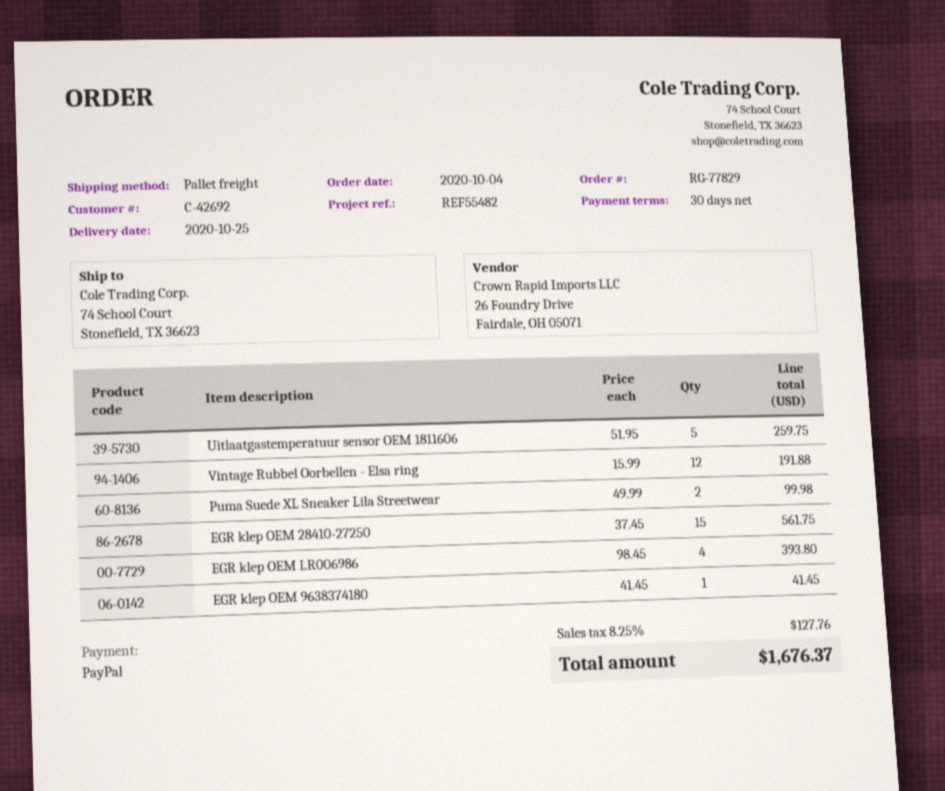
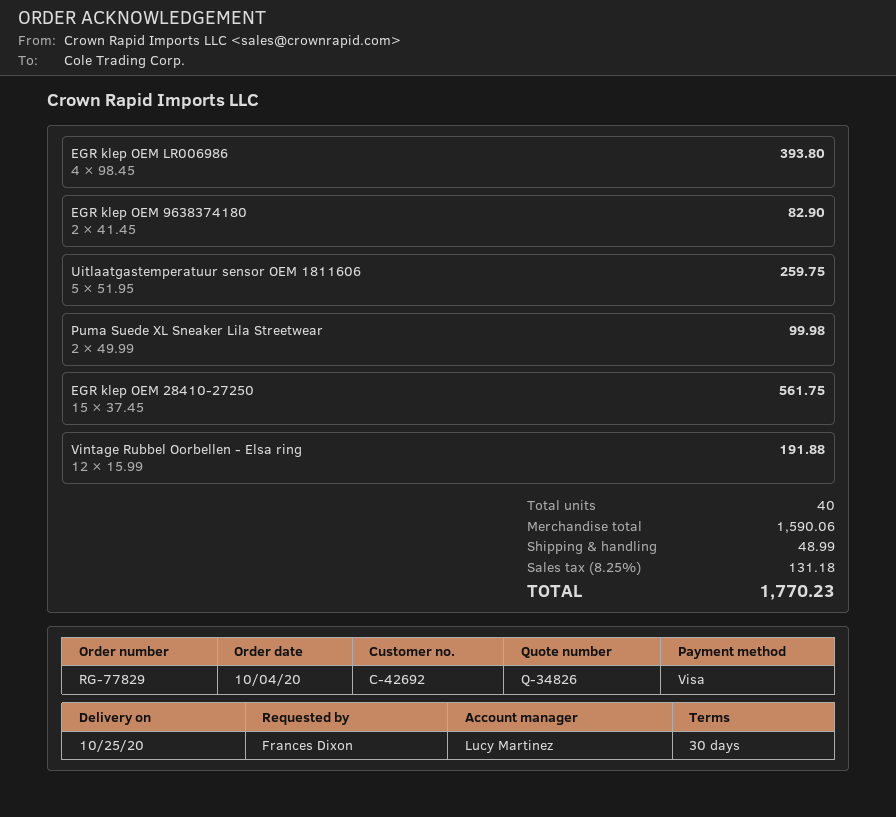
payment method: PayPal -> Visa
EGR klep OEM 9638374180: 1 x 41.45 = 41.45 -> 2 x 41.45 = 82.90
shipping: none -> 48.99
tax: 8.25% = 127.76 -> 8.25% = 131.18
total: 1676.37 -> 1770.23

